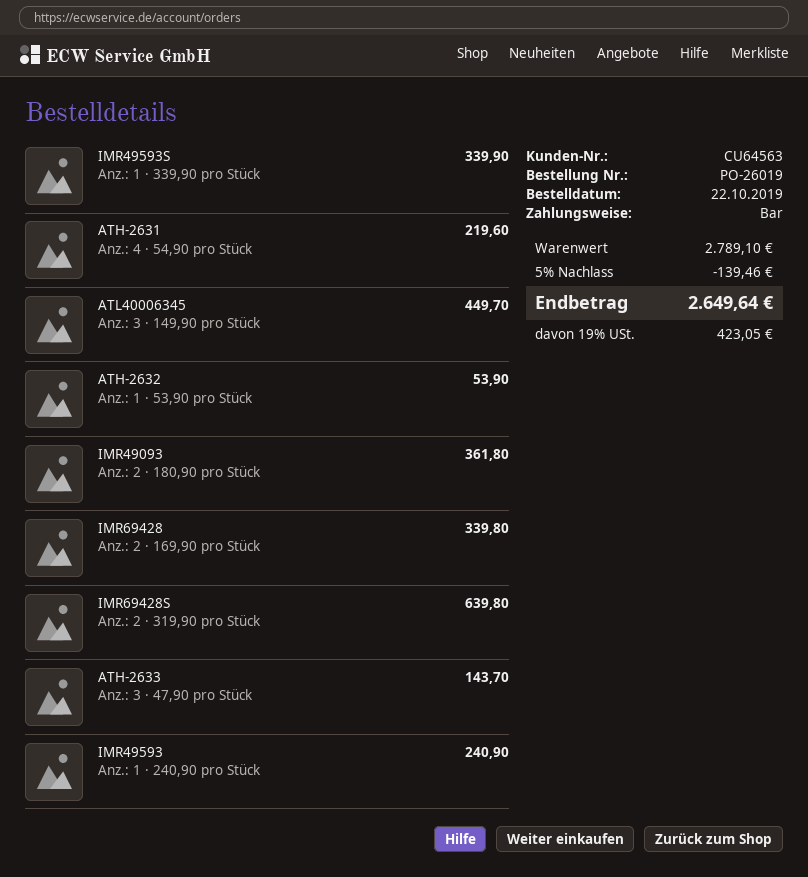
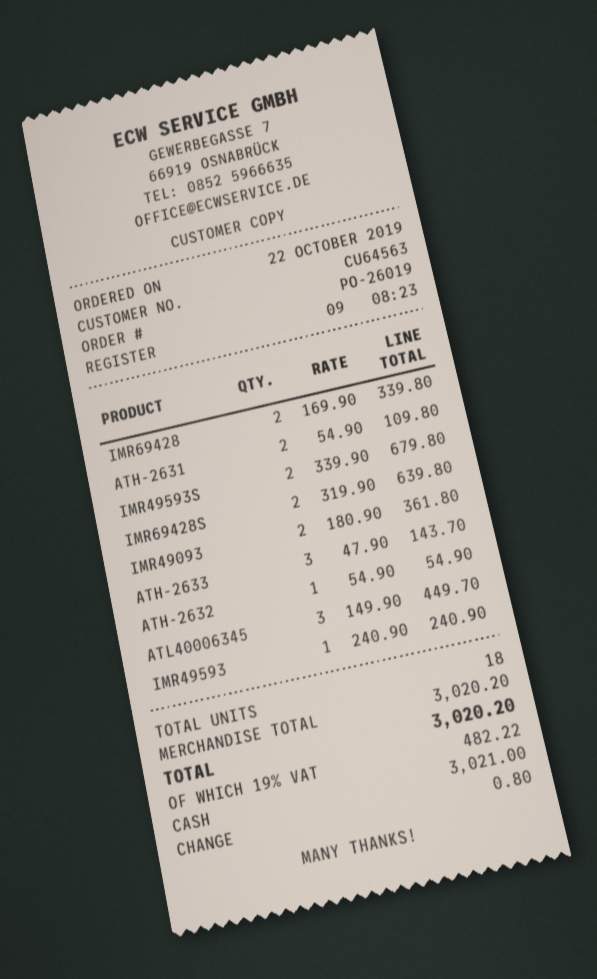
IMR49593S: 1 x 339.90 = 339.90 -> 2 x 339.90 = 679.80
ATH-2631: 4 x 54.90 = 219.60 -> 2 x 54.90 = 109.80
ATH-2632: 1 x 53.90 = 53.90 -> 1 x 54.90 = 54.90
subtotal: 2789.10 -> 3020.20
discount: 5% = 139.46 -> none
tax: 19% = 423.05 -> 19% = 482.22
total: 2649.64 -> 3020.20

